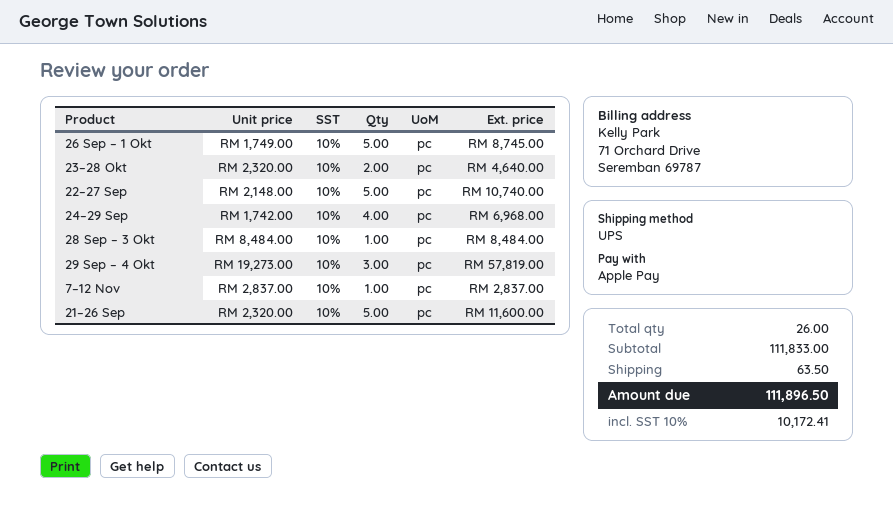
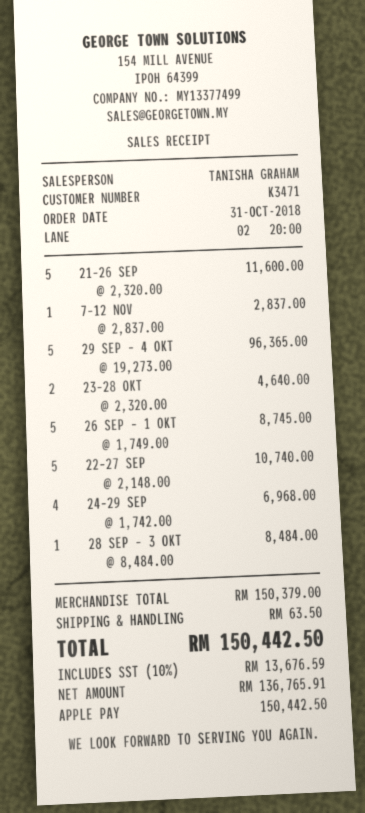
29 Sep – 4 Okt: 3 x 19273.00 = 57819.00 -> 5 x 19273.00 = 96365.00
subtotal: 111833.00 -> 150379.00
tax: 10% = 10172.41 -> 10% = 13676.59
total: 111896.50 -> 150442.50

